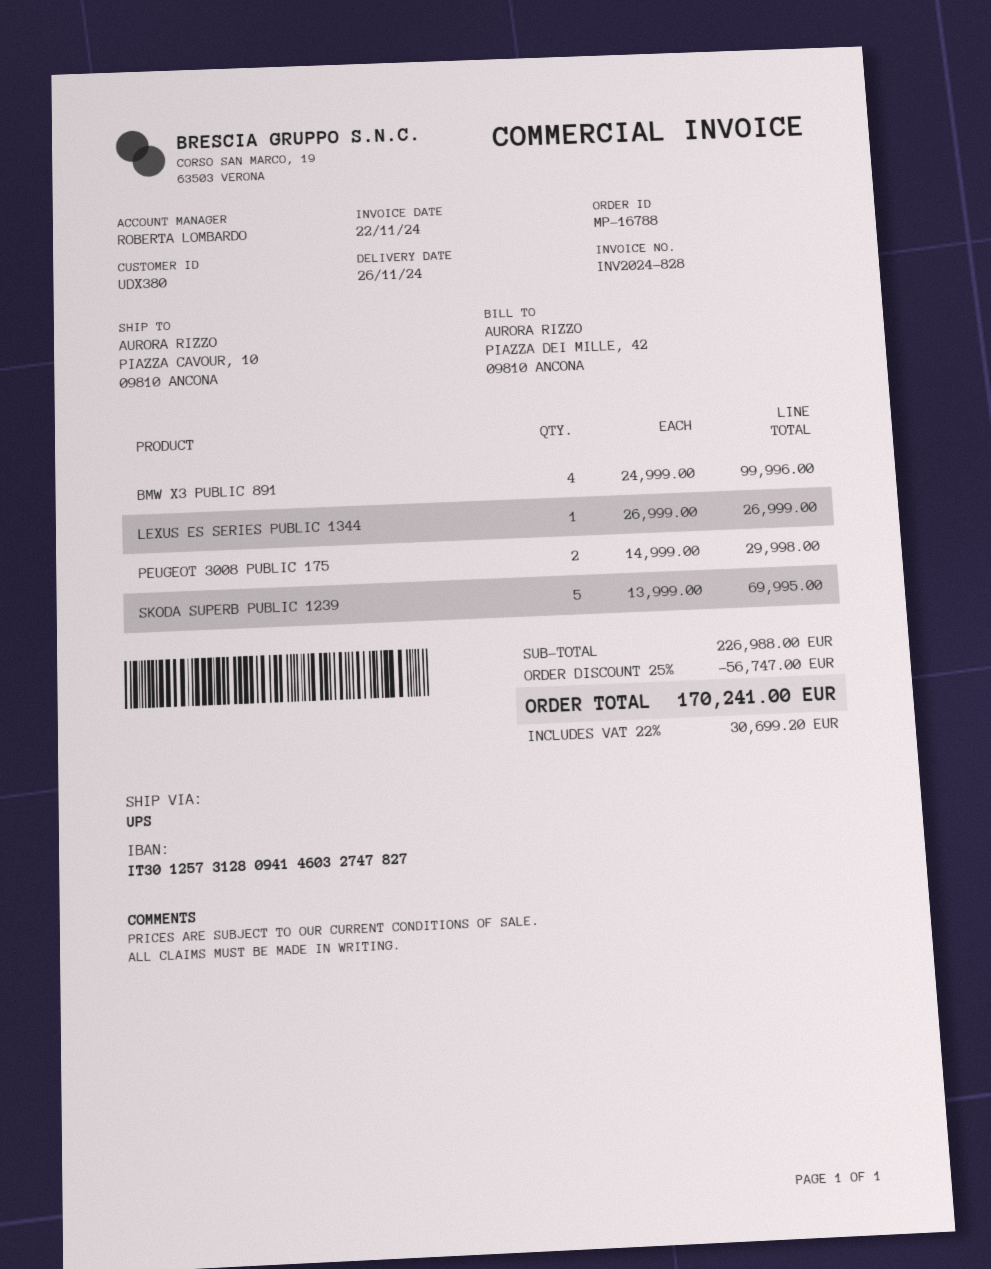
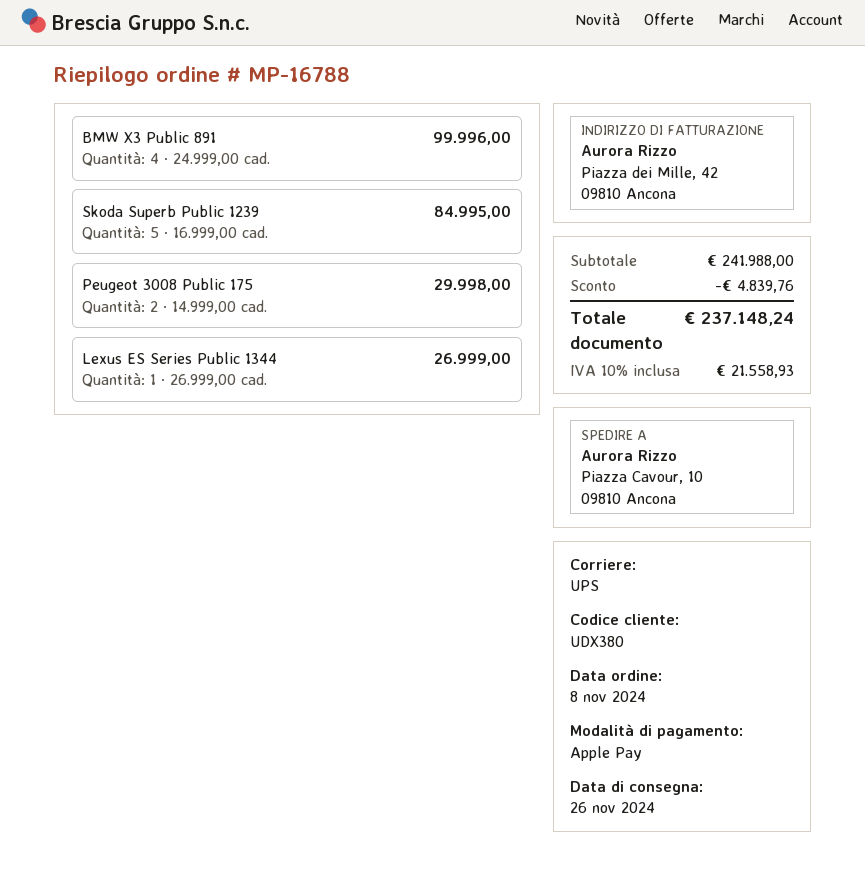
SKODA SUPERB PUBLIC 1239: 5 x 13999.00 = 69995.00 -> 5 x 16999.00 = 84995.00
subtotal: 226988.00 -> 241988.00
discount: 56747.00 -> 4839.76
tax: 22% = 30699.20 -> 10% = 21558.93
total: 170241.00 -> 237148.24

